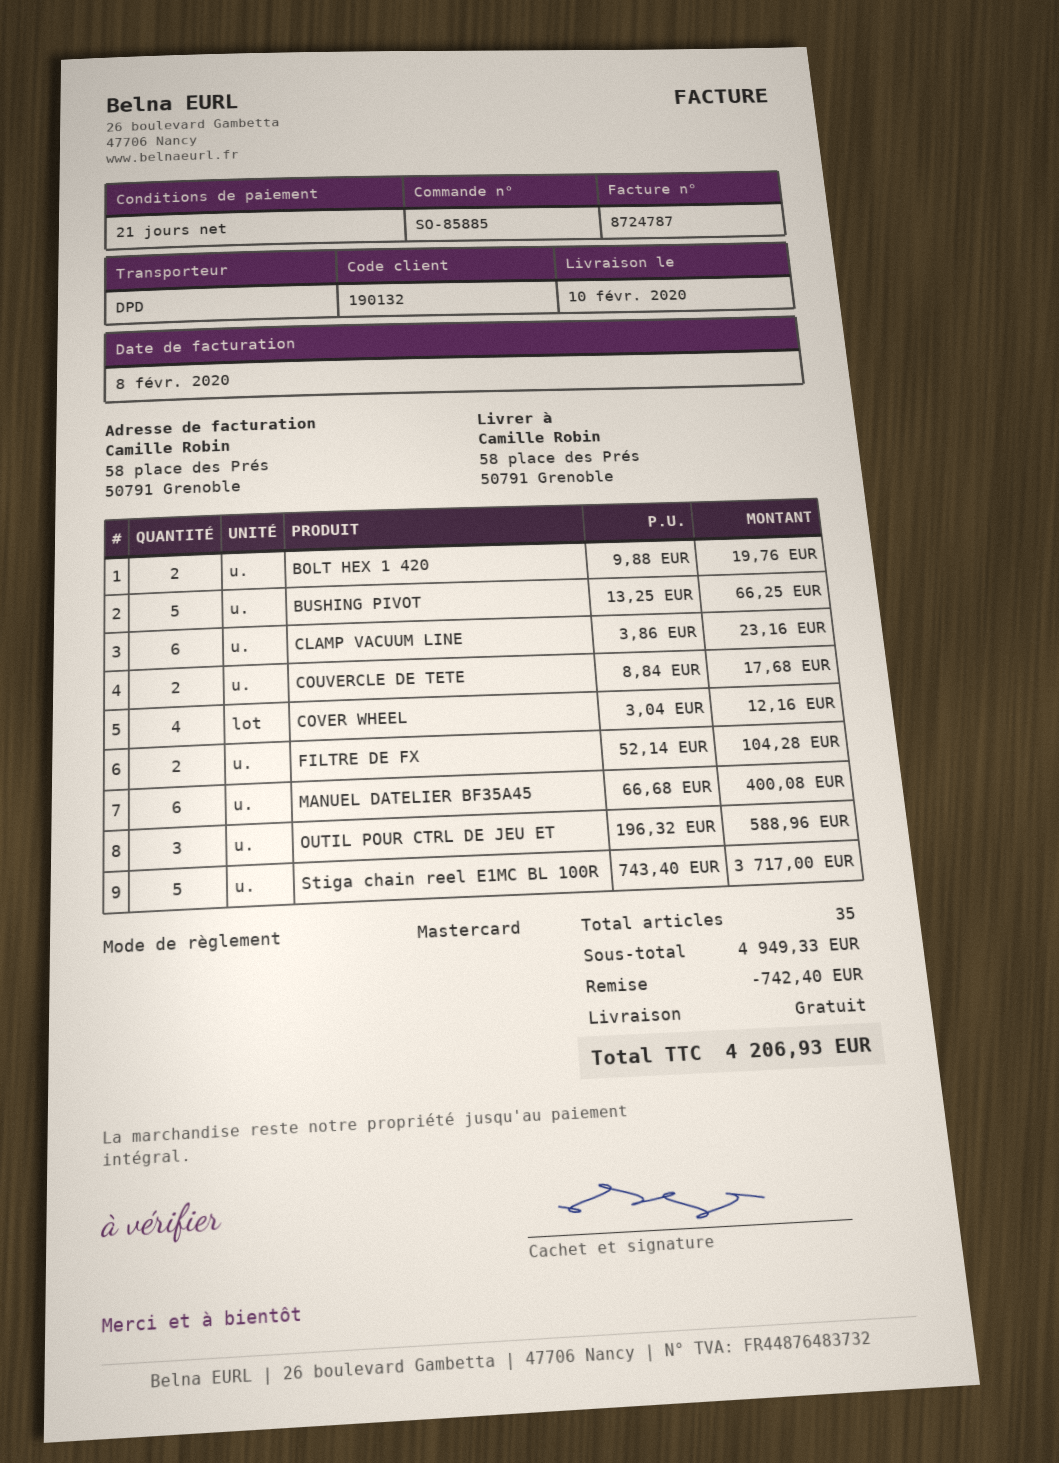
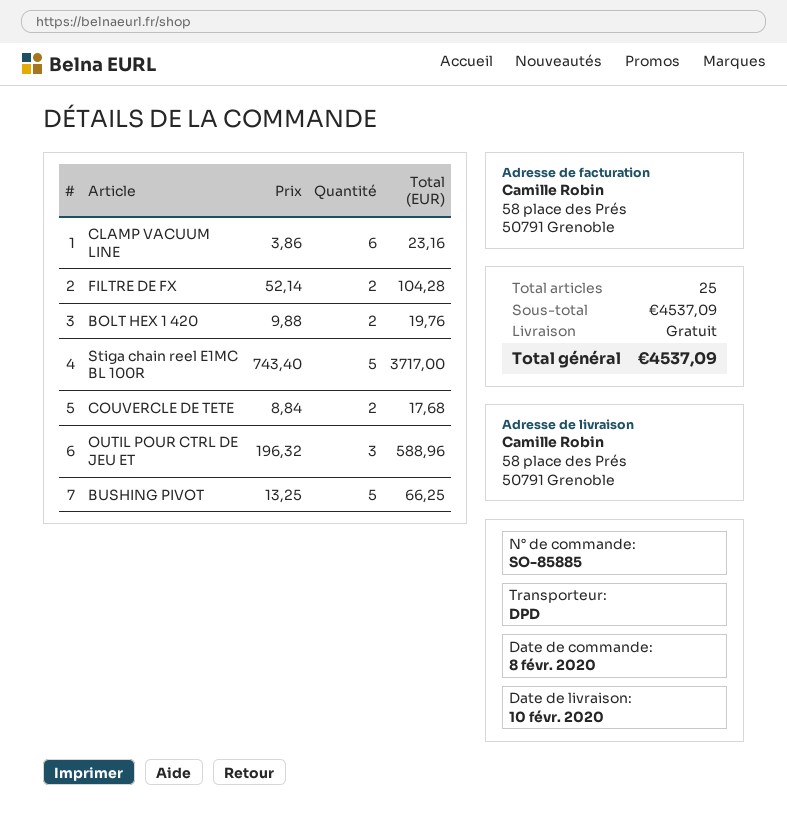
COVER WHEEL: 4 x 3.04 = 12.16 -> none
MANUEL DATELIER BF35A45: 6 x 66.68 = 400.08 -> none
total quantity: 35 -> 25
subtotal: 4949.33 -> 4537.09
discount: 742.40 -> none
total: 4206.93 -> 4537.09

